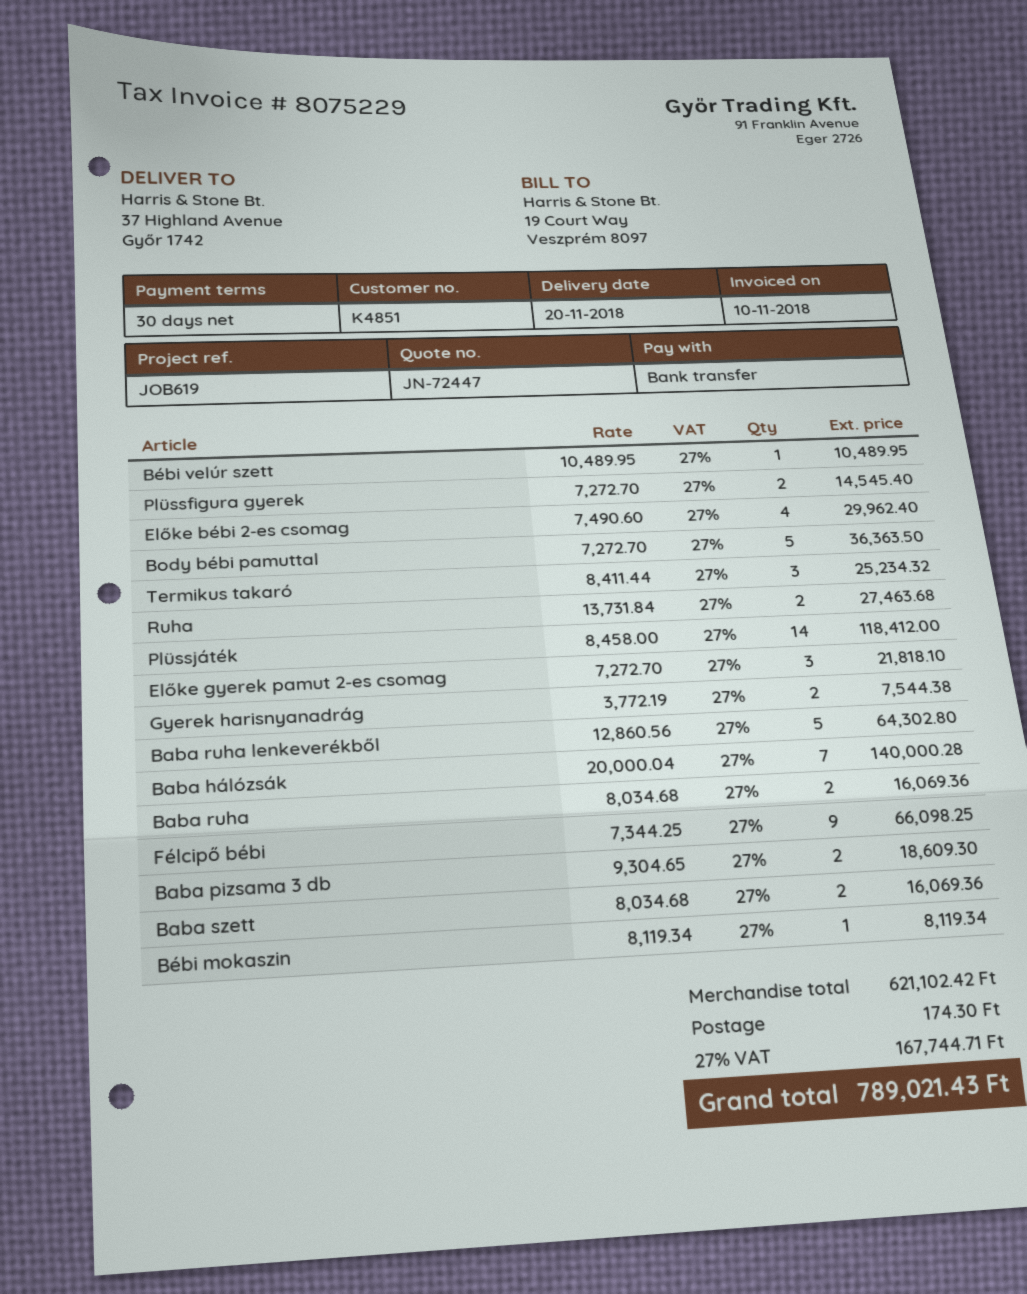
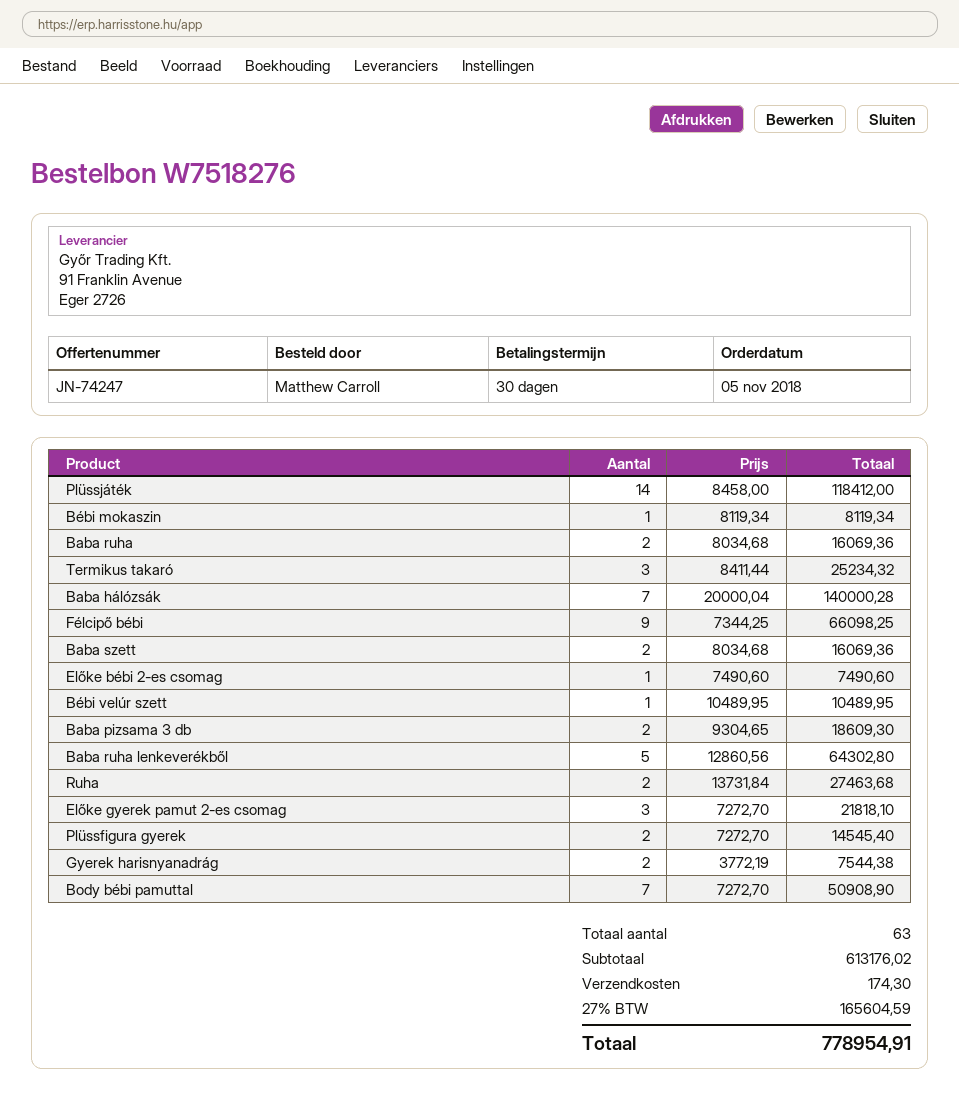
quote number: JN-72447 -> JN-74247
Előke bébi 2-es csomag: 4 x 7490.60 = 29962.40 -> 1 x 7490.60 = 7490.60
Body bébi pamuttal: 5 x 7272.70 = 36363.50 -> 7 x 7272.70 = 50908.90
subtotal: 621102.42 -> 613176.02
tax: 27% = 167744.71 -> 27% = 165604.59
total: 789021.43 -> 778954.91

